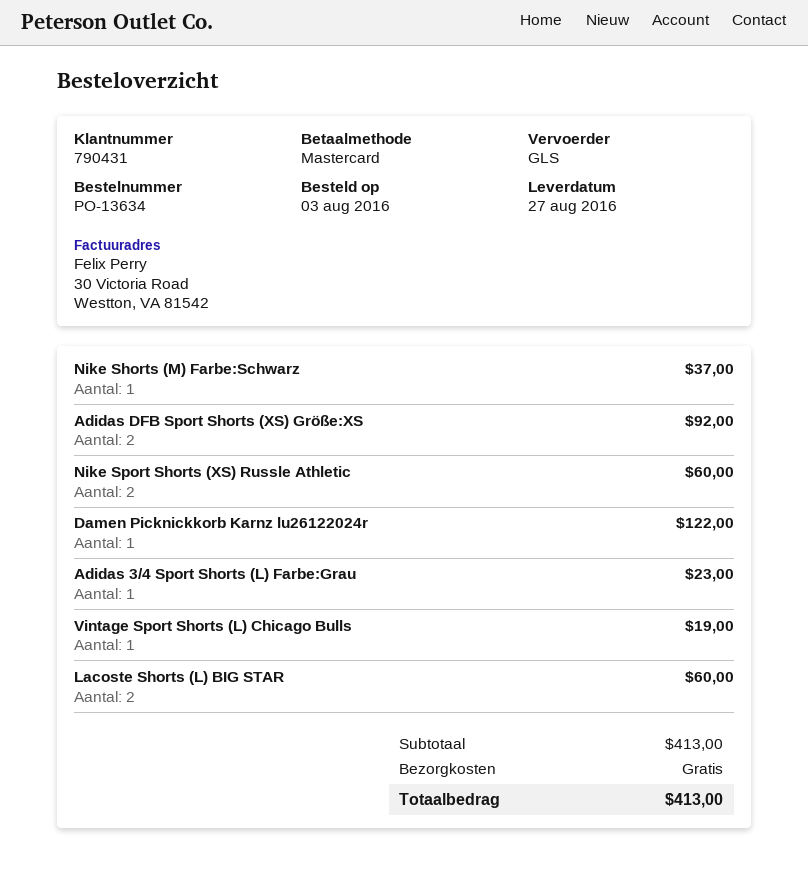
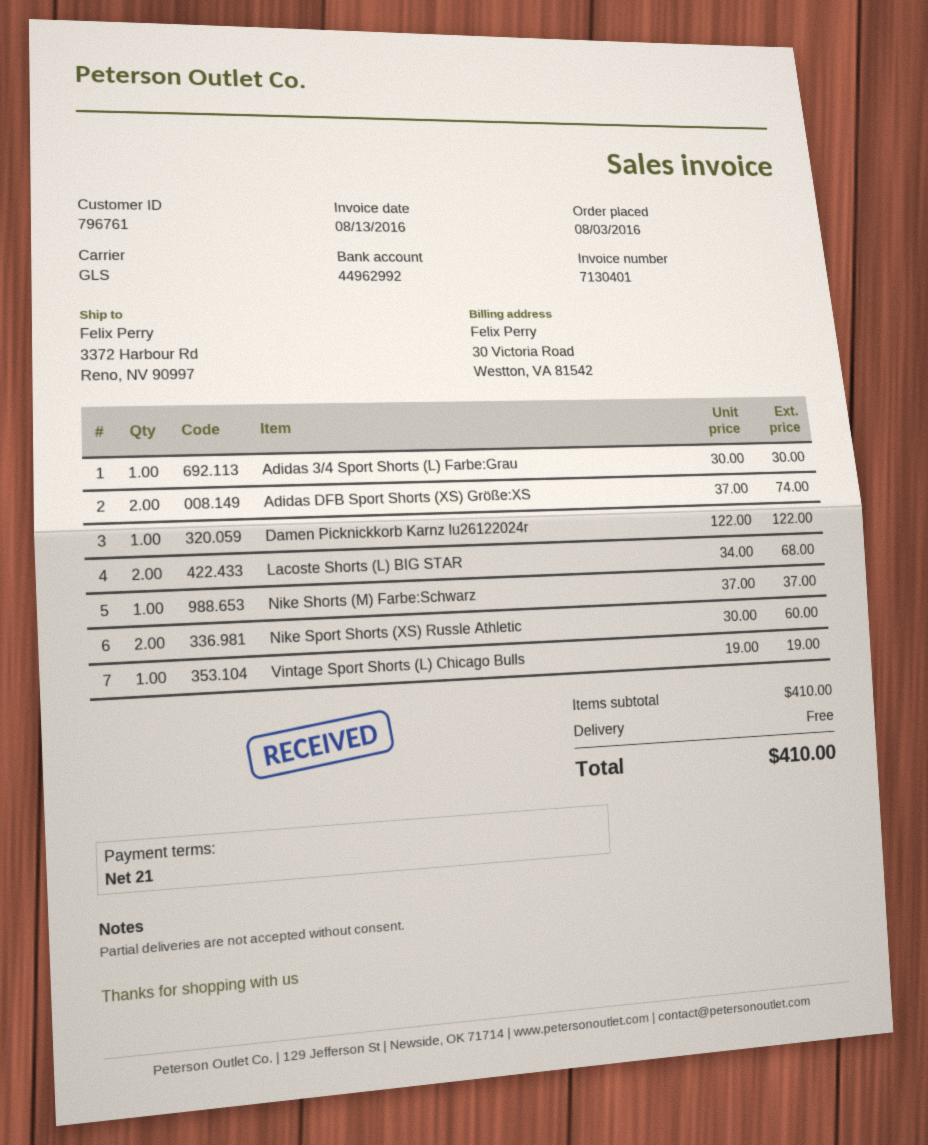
customer number: 790431 -> 796761
Adidas DFB Sport Shorts (XS) Größe:XS: 2 for 92.00 -> 2 for 74.00
Adidas 3/4 Sport Shorts (L) Farbe:Grau: 1 for 23.00 -> 1 for 30.00
Lacoste Shorts (L) BIG STAR: 2 for 60.00 -> 2 for 68.00
subtotal: 413.00 -> 410.00
total: 413.00 -> 410.00

